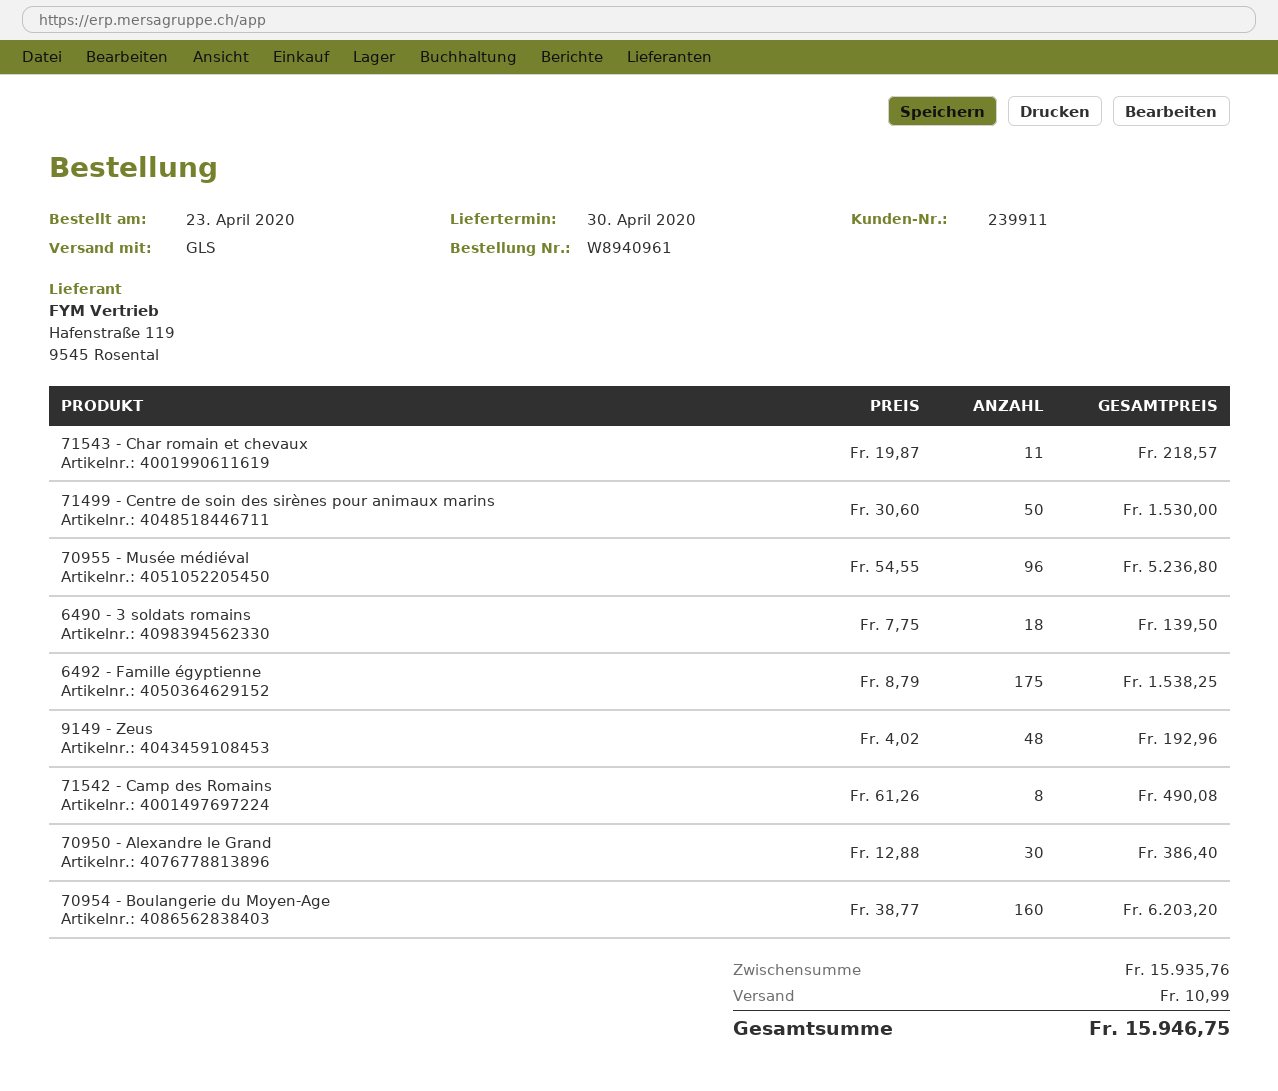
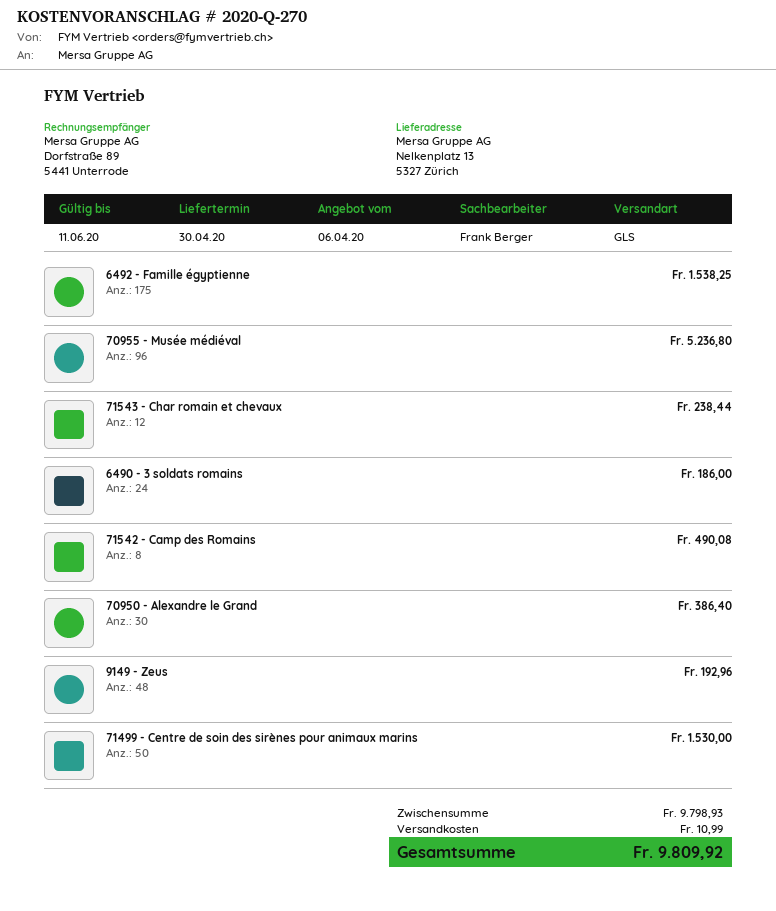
71543 - Char romain et chevaux: 11 for 218.57 -> 12 for 238.44
6490 - 3 soldats romains: 18 for 139.50 -> 24 for 186.00
70954 - Boulangerie du Moyen-Age: 160 for 6203.20 -> none
subtotal: 15935.76 -> 9798.93
total: 15946.75 -> 9809.92

